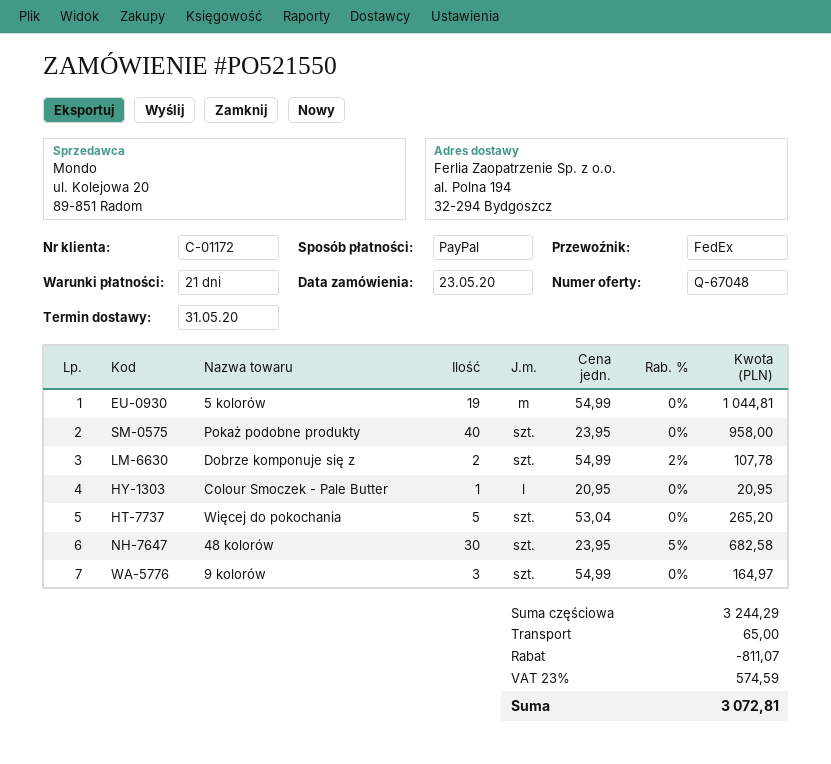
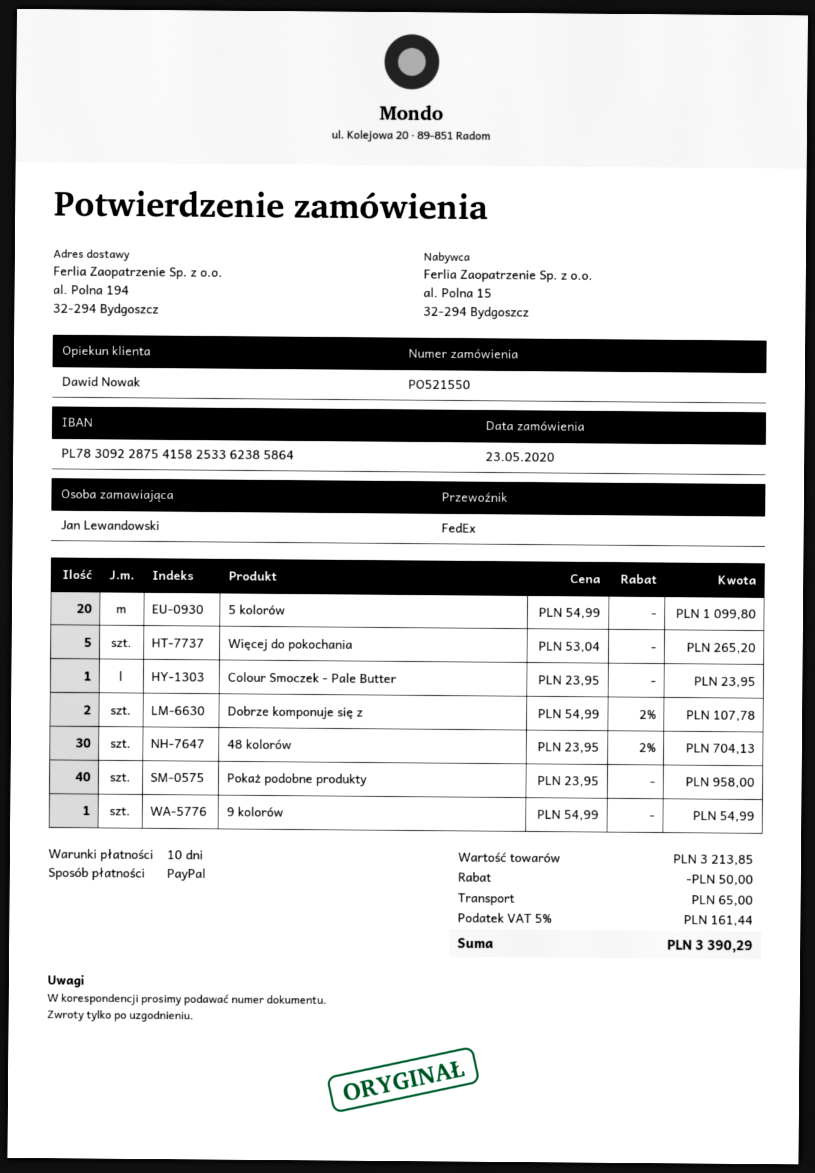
payment terms: 21 days -> 10 days
5 kolorów: 19 x 54.99 = 1044.81 -> 20 x 54.99 = 1099.80
Colour Smoczek - Pale Butter: 1 x 20.95 = 20.95 -> 1 x 23.95 = 23.95
48 kolorów: 30 x 23.95 - 5% = 682.58 -> 30 x 23.95 - 2% = 704.13
9 kolorów: 3 x 54.99 = 164.97 -> 1 x 54.99 = 54.99
subtotal: 3244.29 -> 3213.85
discount: 811.07 -> 50.00
tax: 23% = 574.59 -> 5% = 161.44
total: 3072.81 -> 3390.29

